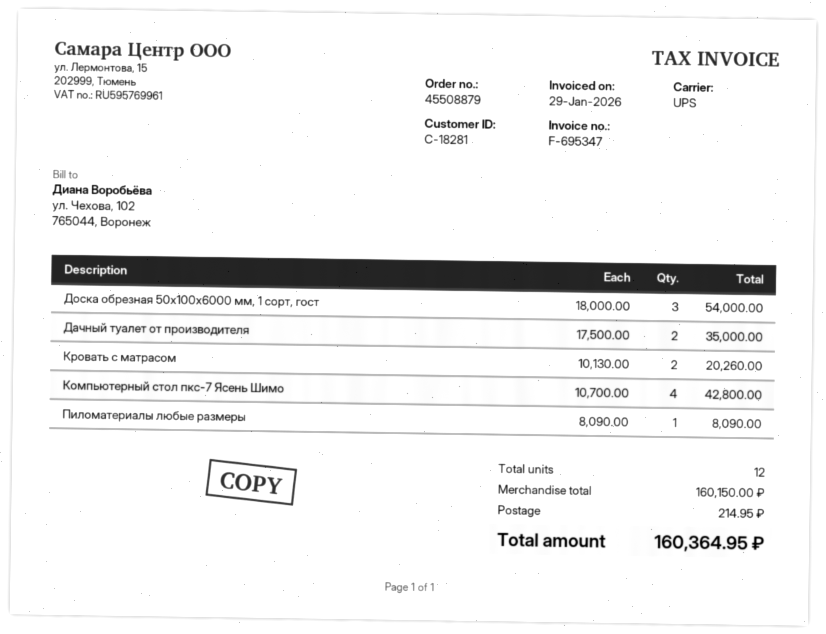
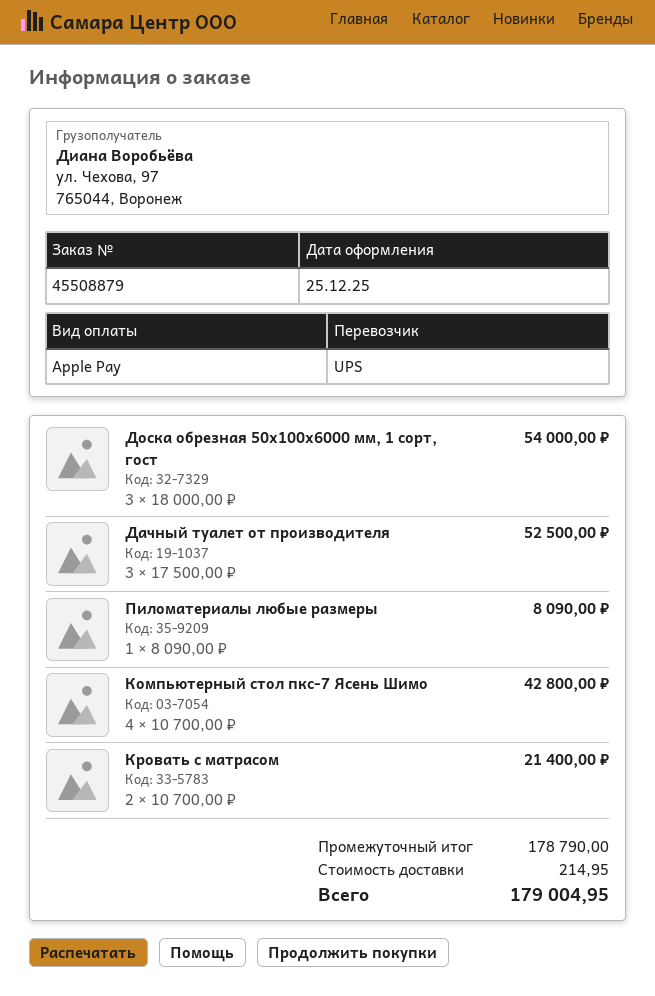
Дачный туалет от производителя: 2 x 17500.00 = 35000.00 -> 3 x 17500.00 = 52500.00
Кровать с матрасом: 2 x 10130.00 = 20260.00 -> 2 x 10700.00 = 21400.00
subtotal: 160150.00 -> 178790.00
total: 160364.95 -> 179004.95

